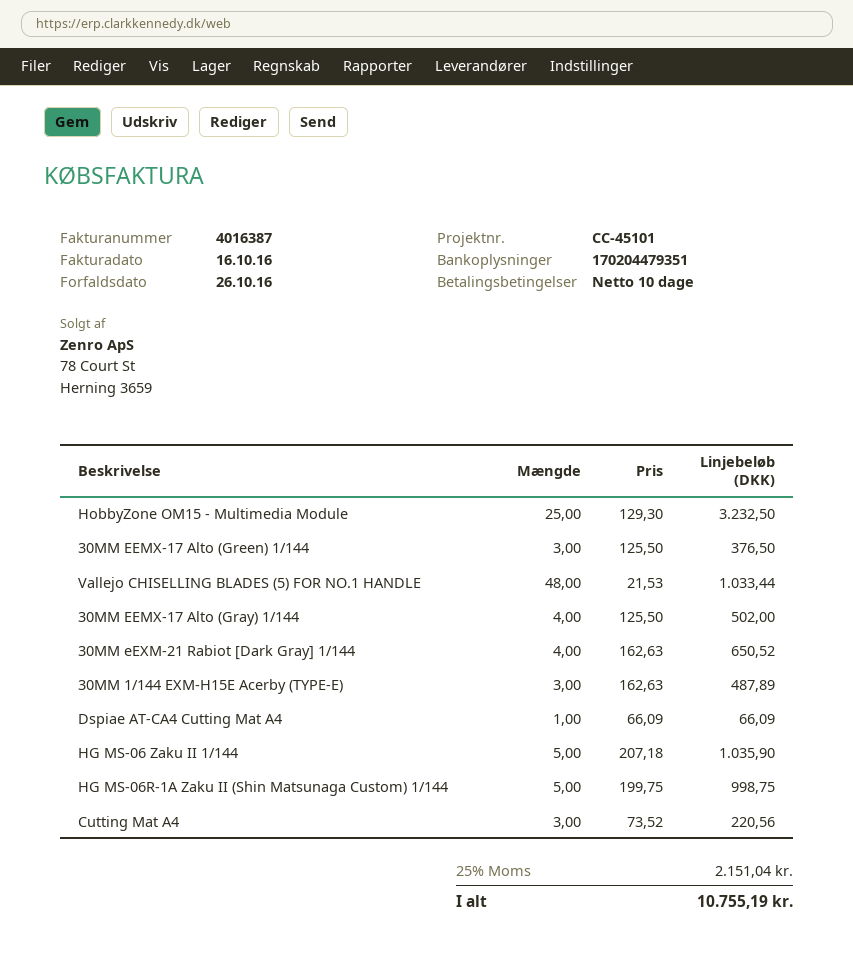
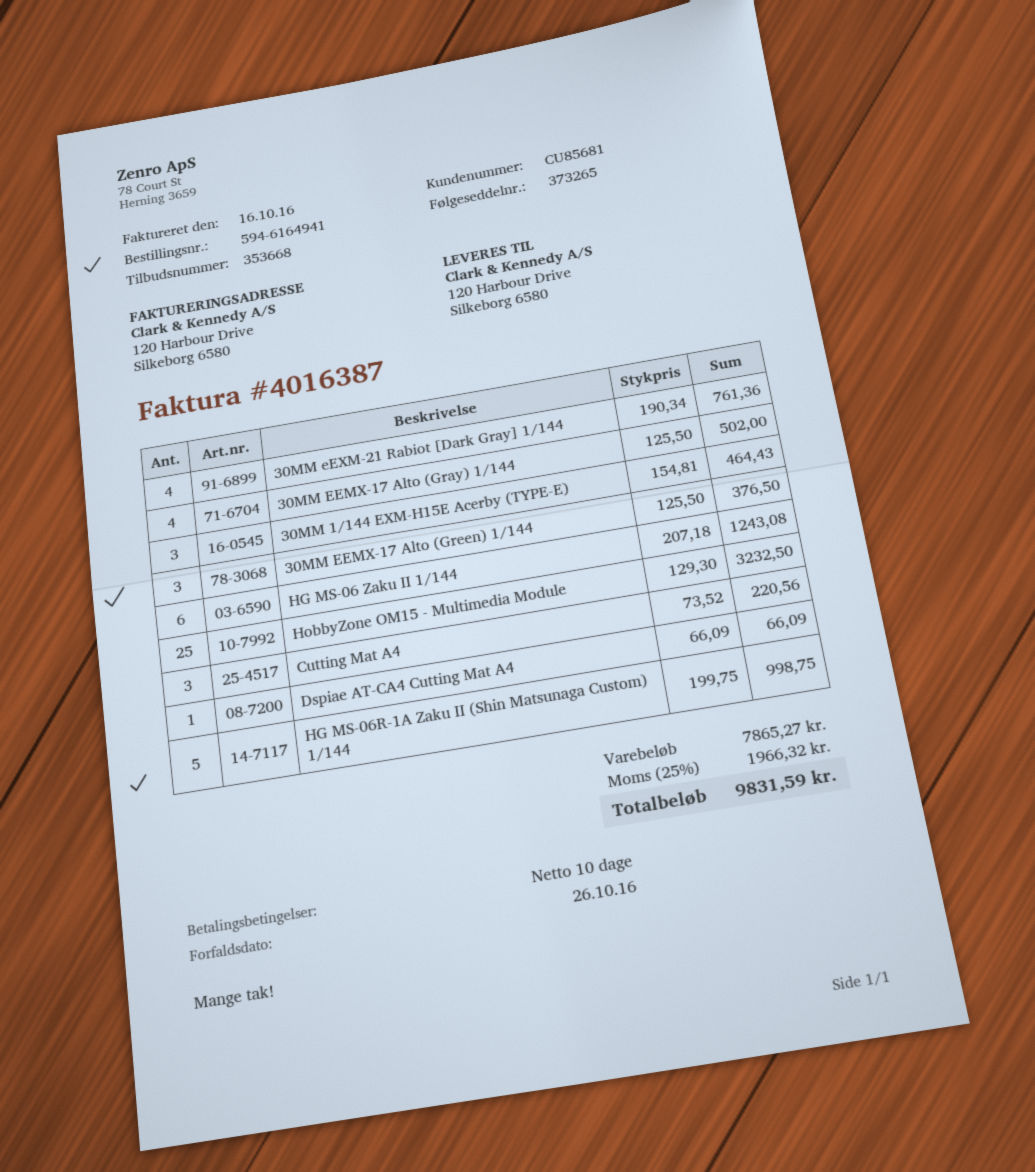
Vallejo CHISELLING BLADES (5) FOR NO.1 HANDLE: 48 x 21.53 = 1033.44 -> none
30MM eEXM-21 Rabiot [Dark Gray] 1/144: 4 x 162.63 = 650.52 -> 4 x 190.34 = 761.36
30MM 1/144 EXM-H15E Acerby (TYPE-E): 3 x 162.63 = 487.89 -> 3 x 154.81 = 464.43
HG MS-06 Zaku II 1/144: 5 x 207.18 = 1035.90 -> 6 x 207.18 = 1243.08
tax: 25% = 2151.04 -> 25% = 1966.32
total: 10755.19 -> 9831.59

